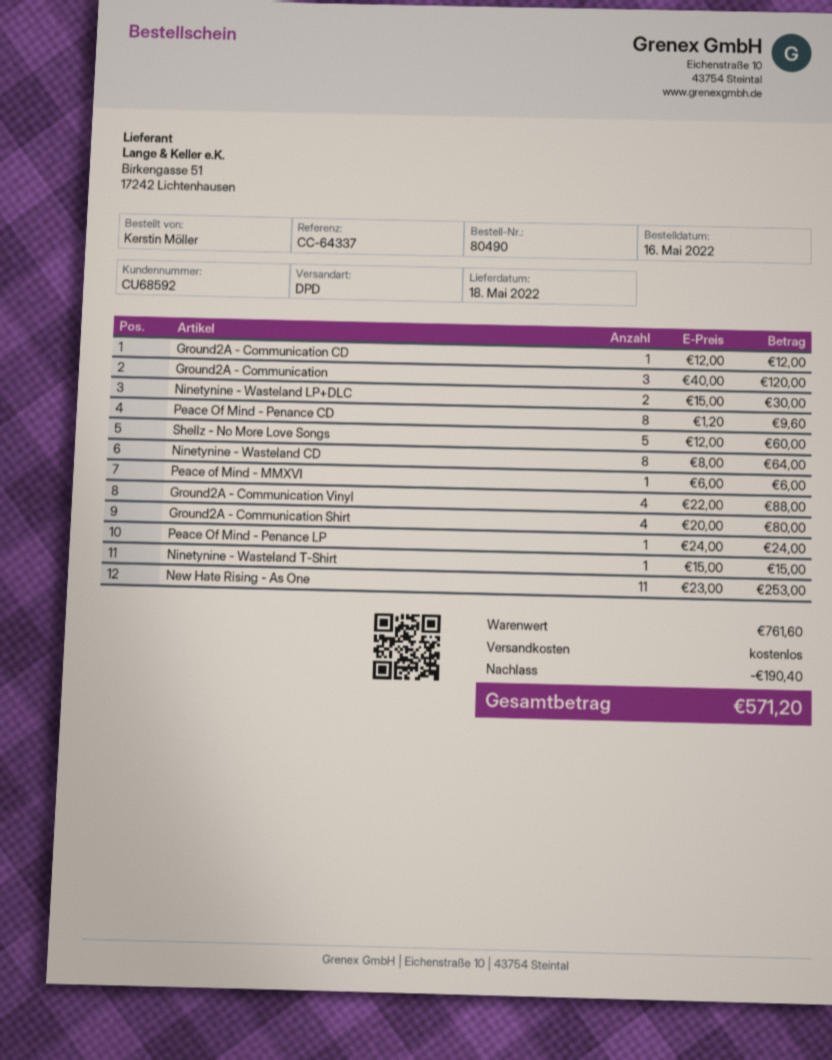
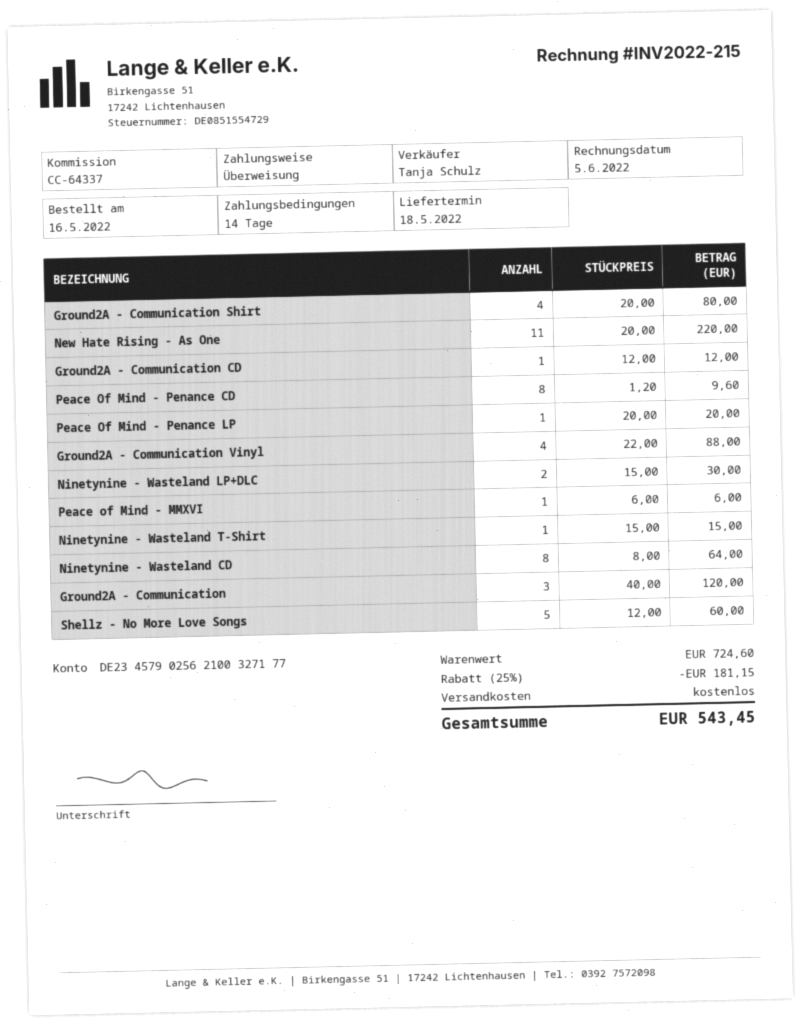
Peace Of Mind - Penance LP: 1 x 24.00 = 24.00 -> 1 x 20.00 = 20.00
New Hate Rising - As One: 11 x 23.00 = 253.00 -> 11 x 20.00 = 220.00
subtotal: 761.60 -> 724.60
discount: 190.40 -> 181.15
total: 571.20 -> 543.45

